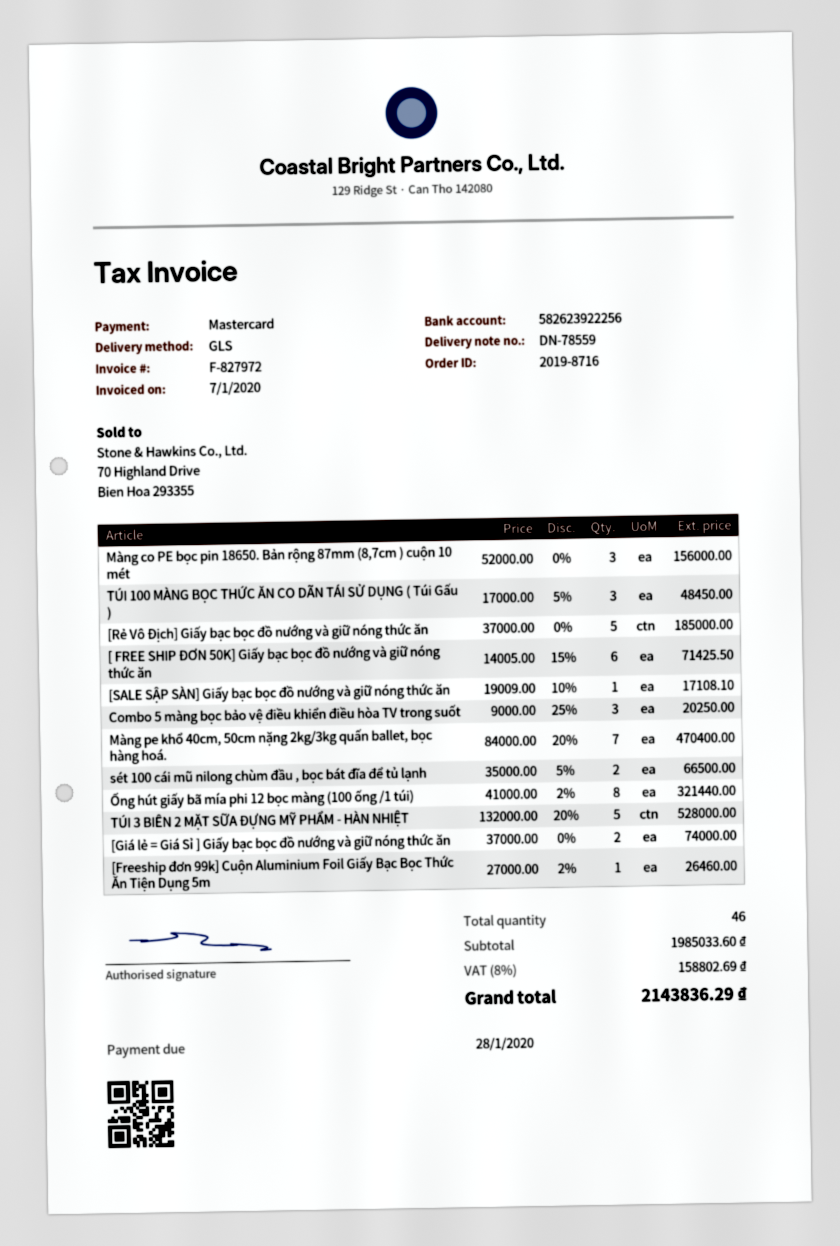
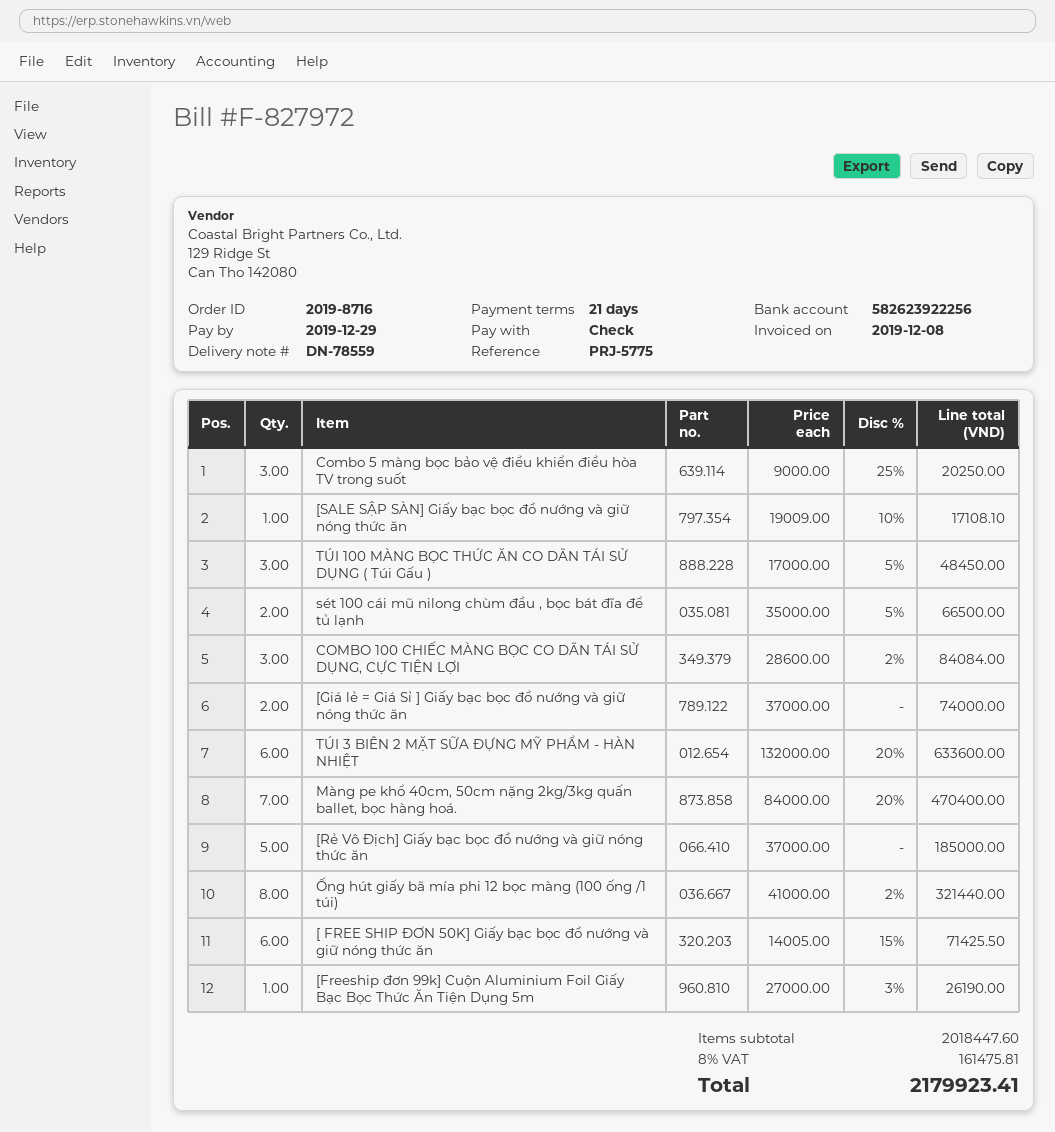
invoice date: 2020-01-07 -> 2019-12-08
due date: 2020-01-28 -> 2019-12-29
payment method: Mastercard -> cheque
Màng co PE bọc pin 18650. Bản rộng 87mm (8,7cm ) cuộn 10 mét: 3 x 52000.00 = 156000.00 -> none
TÚI 3 BIÊN 2 MẶT SỮA ĐỰNG MỸ PHẨM - HÀN NHIỆT: 5 x 132000.00 - 20% = 528000.00 -> 6 x 132000.00 - 20% = 633600.00
[Freeship đơn 99k] Cuộn Aluminium Foil Giấy Bạc Bọc Thức Ăn Tiện Dụng 5m: 1 x 27000.00 - 2% = 26460.00 -> 1 x 27000.00 - 3% = 26190.00
COMBO 100 CHIẾC MÀNG BỌC CO DÃN TÁI SỬ DỤNG, CỰC TIỆN LỢI: none -> 3 x 28600.00 - 2% = 84084.00
subtotal: 1985033.60 -> 2018447.60
tax: 8% = 158802.69 -> 8% = 161475.81
total: 2143836.29 -> 2179923.41

